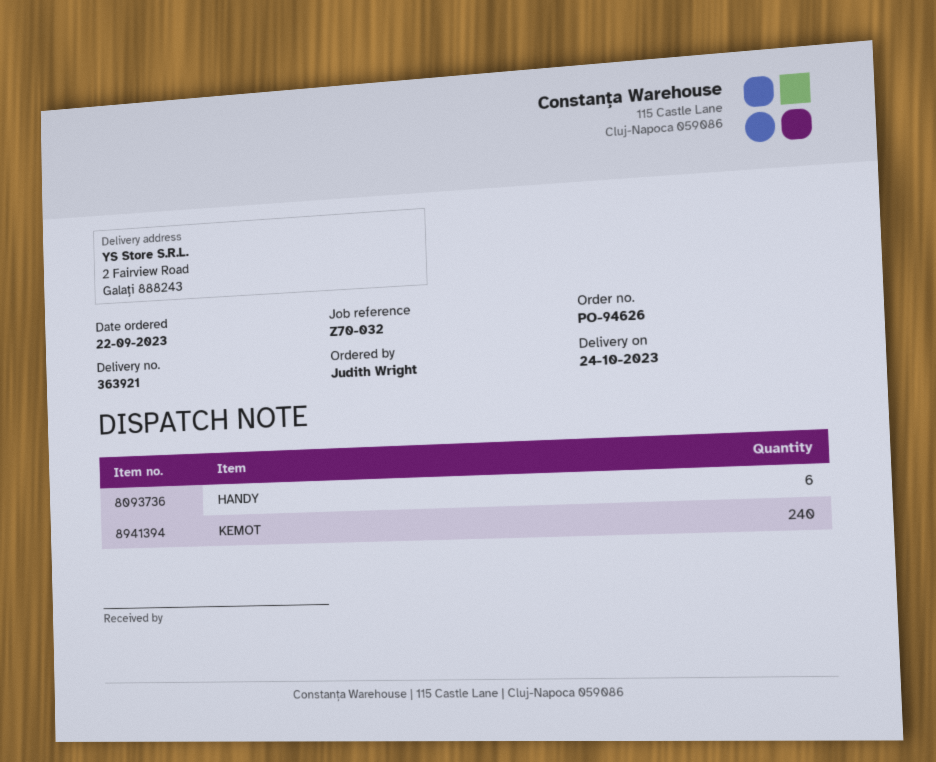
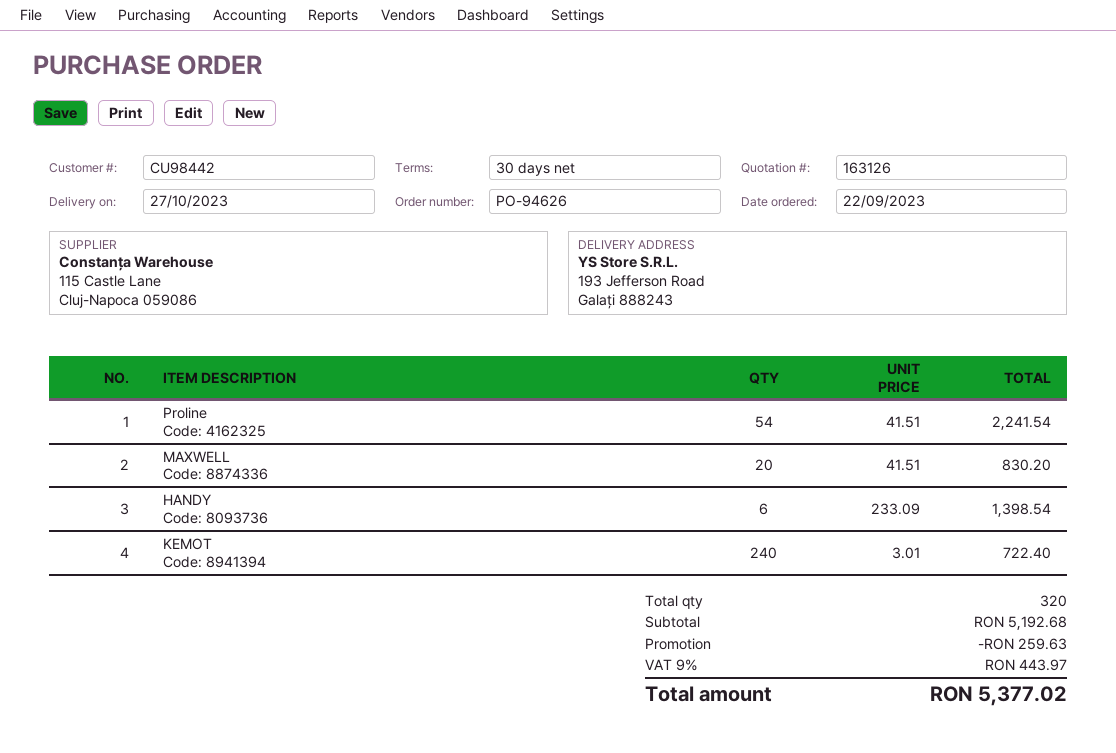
delivery date: 2023-10-24 -> 2023-10-27
ship to: 2 Fairview Road, Galați 888243 -> 193 Jefferson Road, Galați 888243
Proline: none -> 54
MAXWELL: none -> 20

